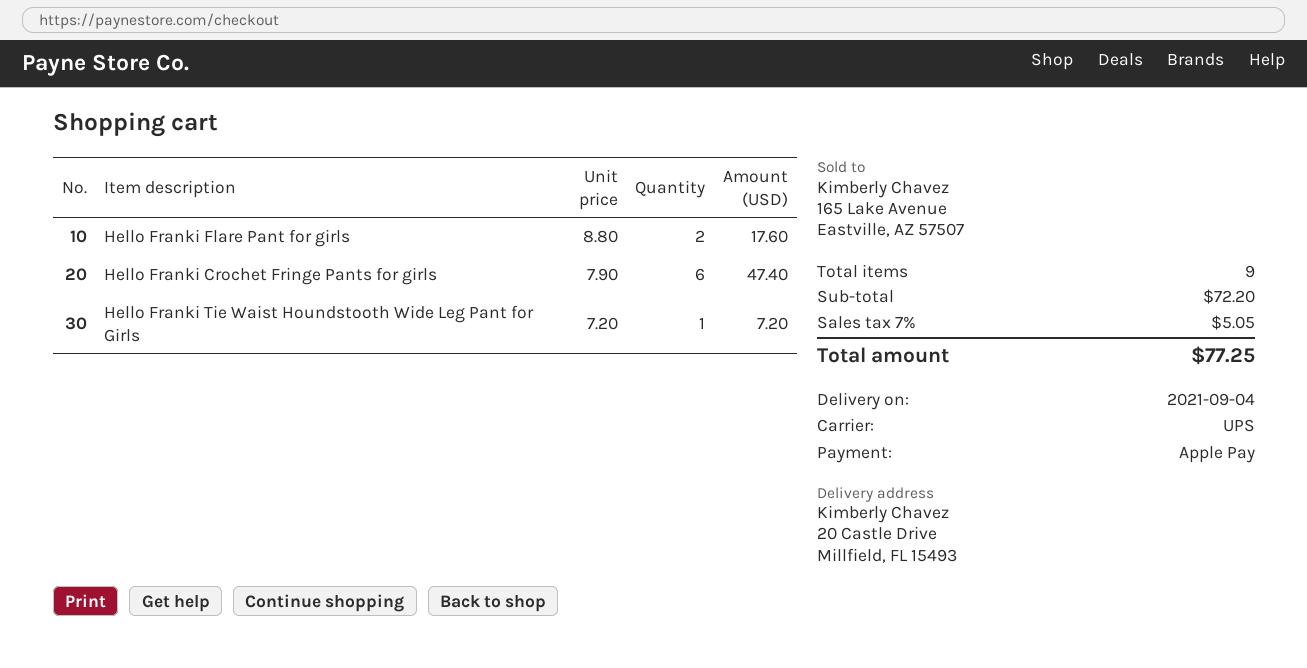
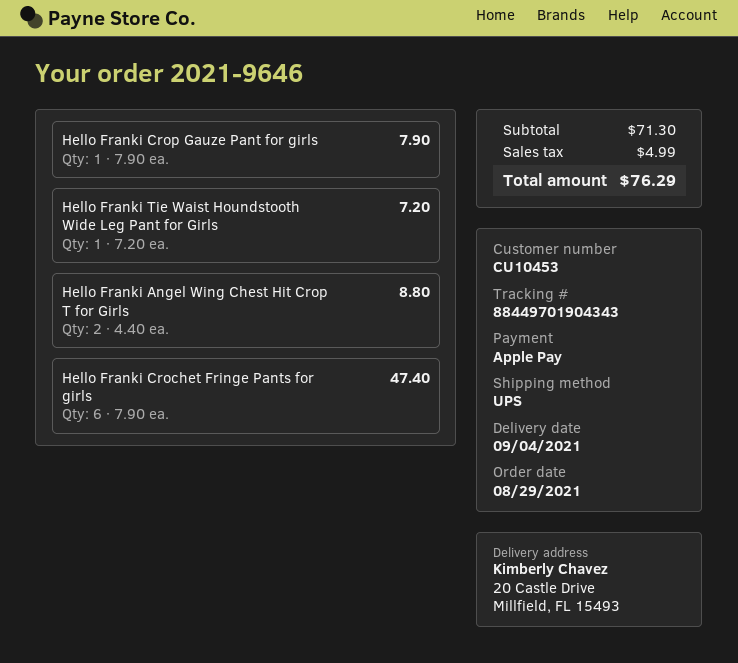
Hello Franki Flare Pant for girls: 2 x 8.80 = 17.60 -> none
Hello Franki Crop Gauze Pant for girls: none -> 1 x 7.90 = 7.90
Hello Franki Angel Wing Chest Hit Crop T for Girls: none -> 2 x 4.40 = 8.80
subtotal: 72.20 -> 71.30
tax: 5.05 -> 4.99
total: 77.25 -> 76.29

